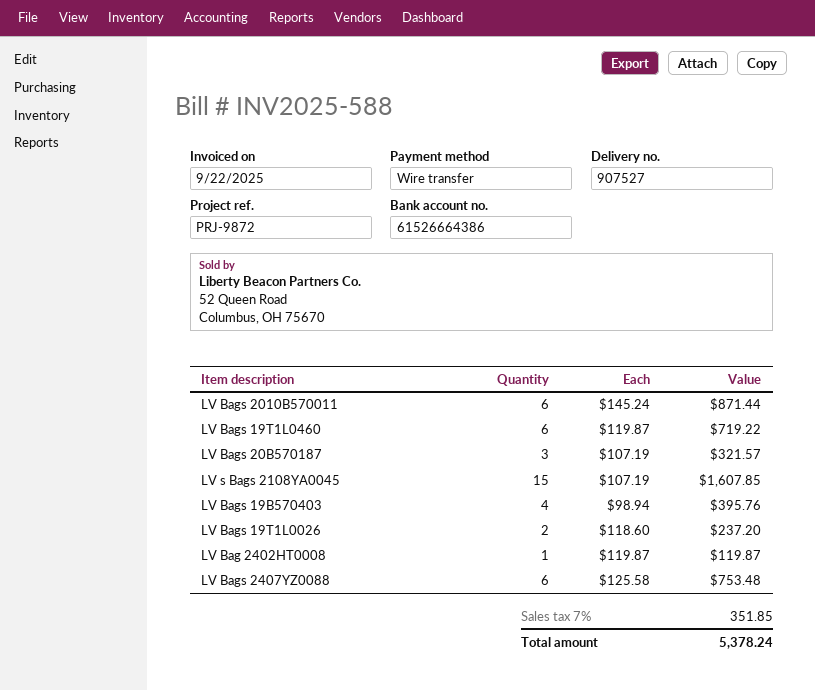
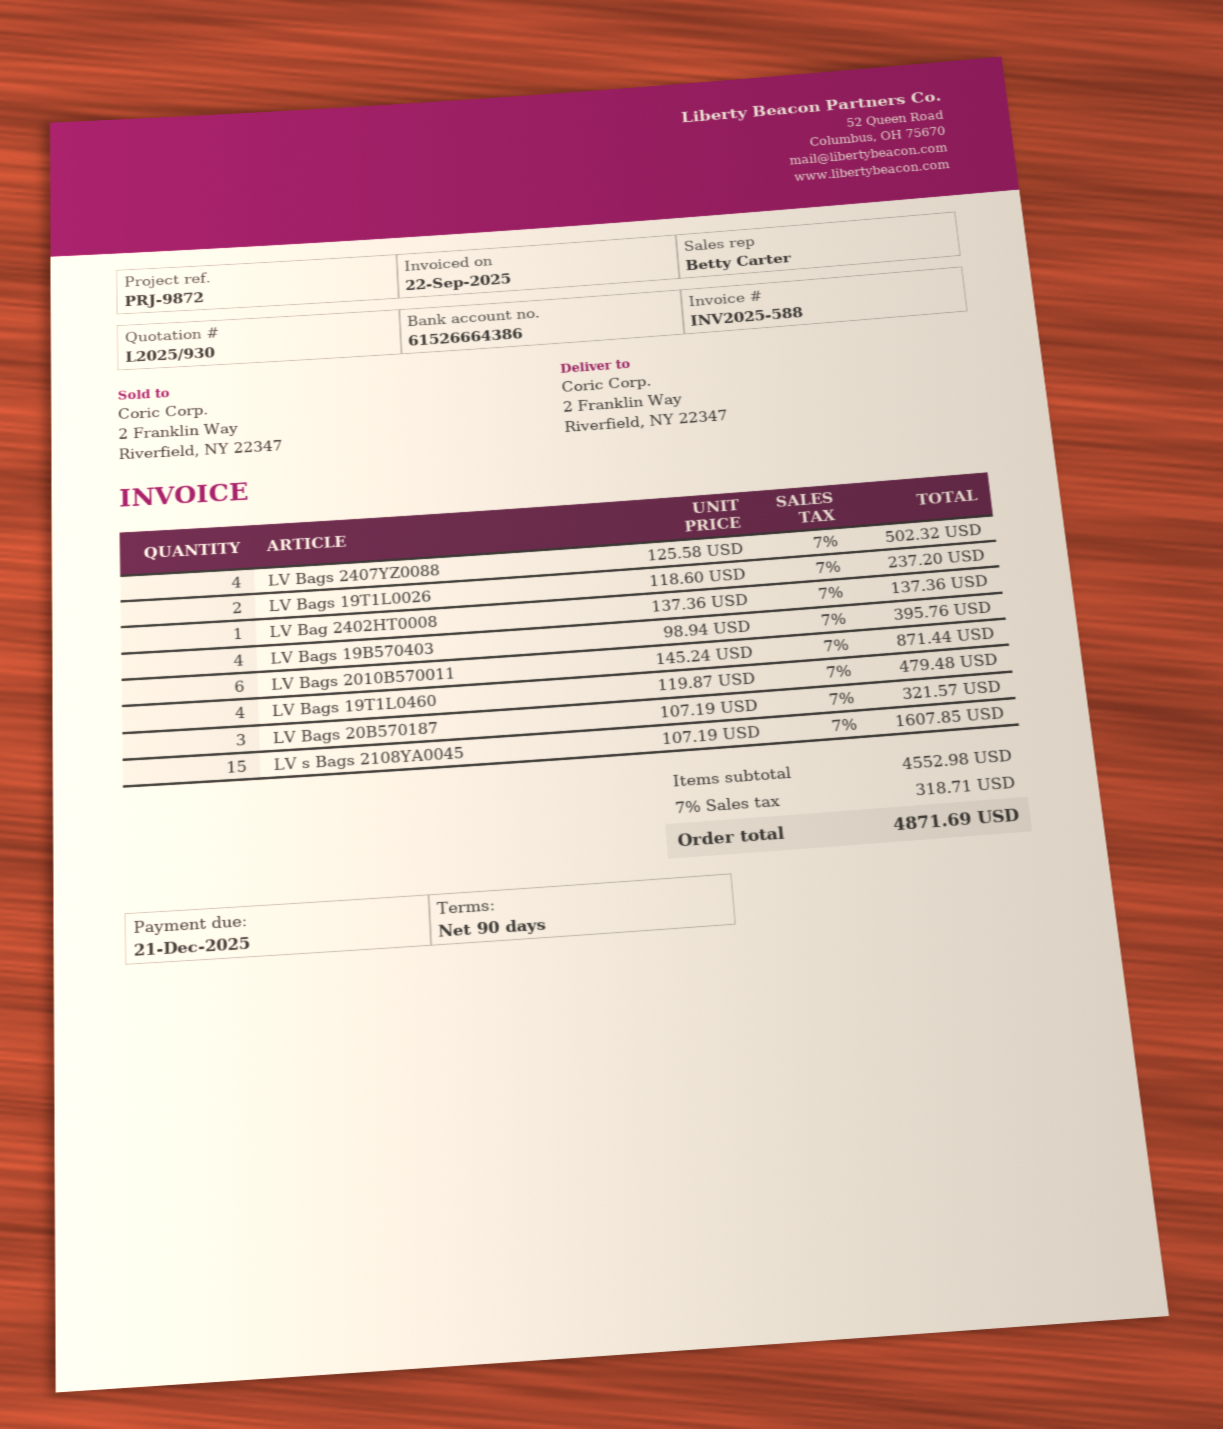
LV Bags 19T1L0460: 6 x 119.87 = 719.22 -> 4 x 119.87 = 479.48
LV Bag 2402HT0008: 1 x 119.87 = 119.87 -> 1 x 137.36 = 137.36
LV Bags 2407YZ0088: 6 x 125.58 = 753.48 -> 4 x 125.58 = 502.32
tax: 7% = 351.85 -> 7% = 318.71
total: 5378.24 -> 4871.69

